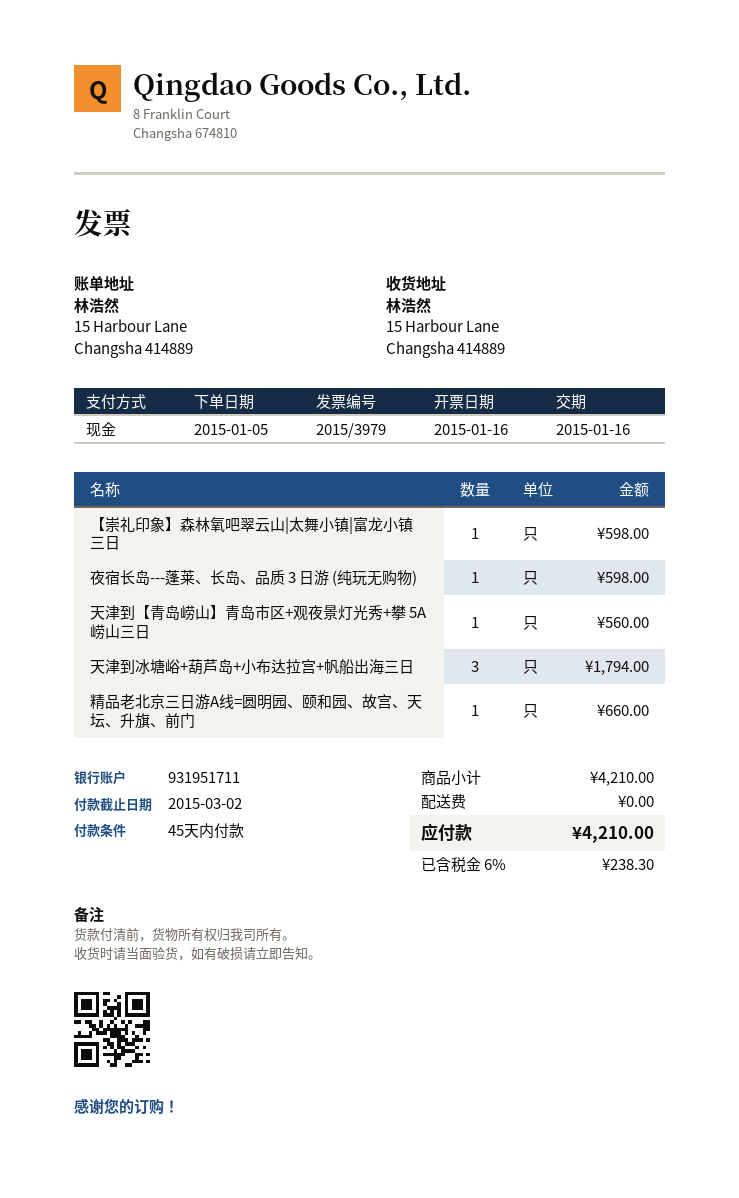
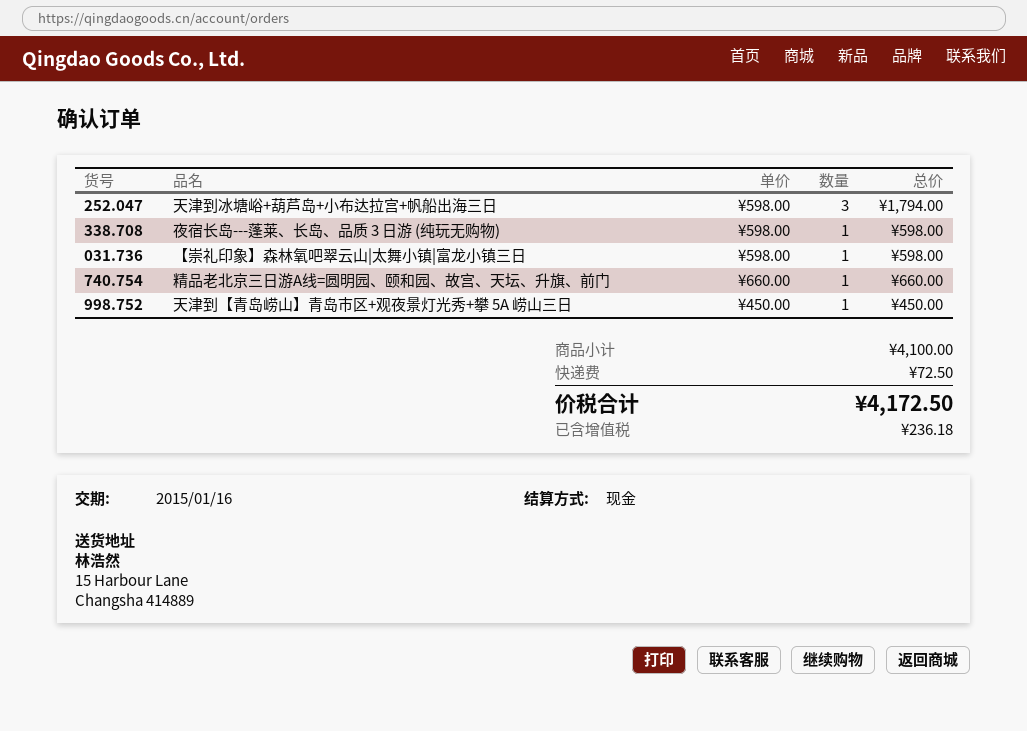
天津到【青岛崂山】青岛市区+观夜景灯光秀+攀 5A 崂山三日: 1 for 560.00 -> 1 for 450.00
subtotal: 4210.00 -> 4100.00
shipping: 0.00 -> 72.50
tax: 238.30 -> 236.18
total: 4210.00 -> 4172.50

